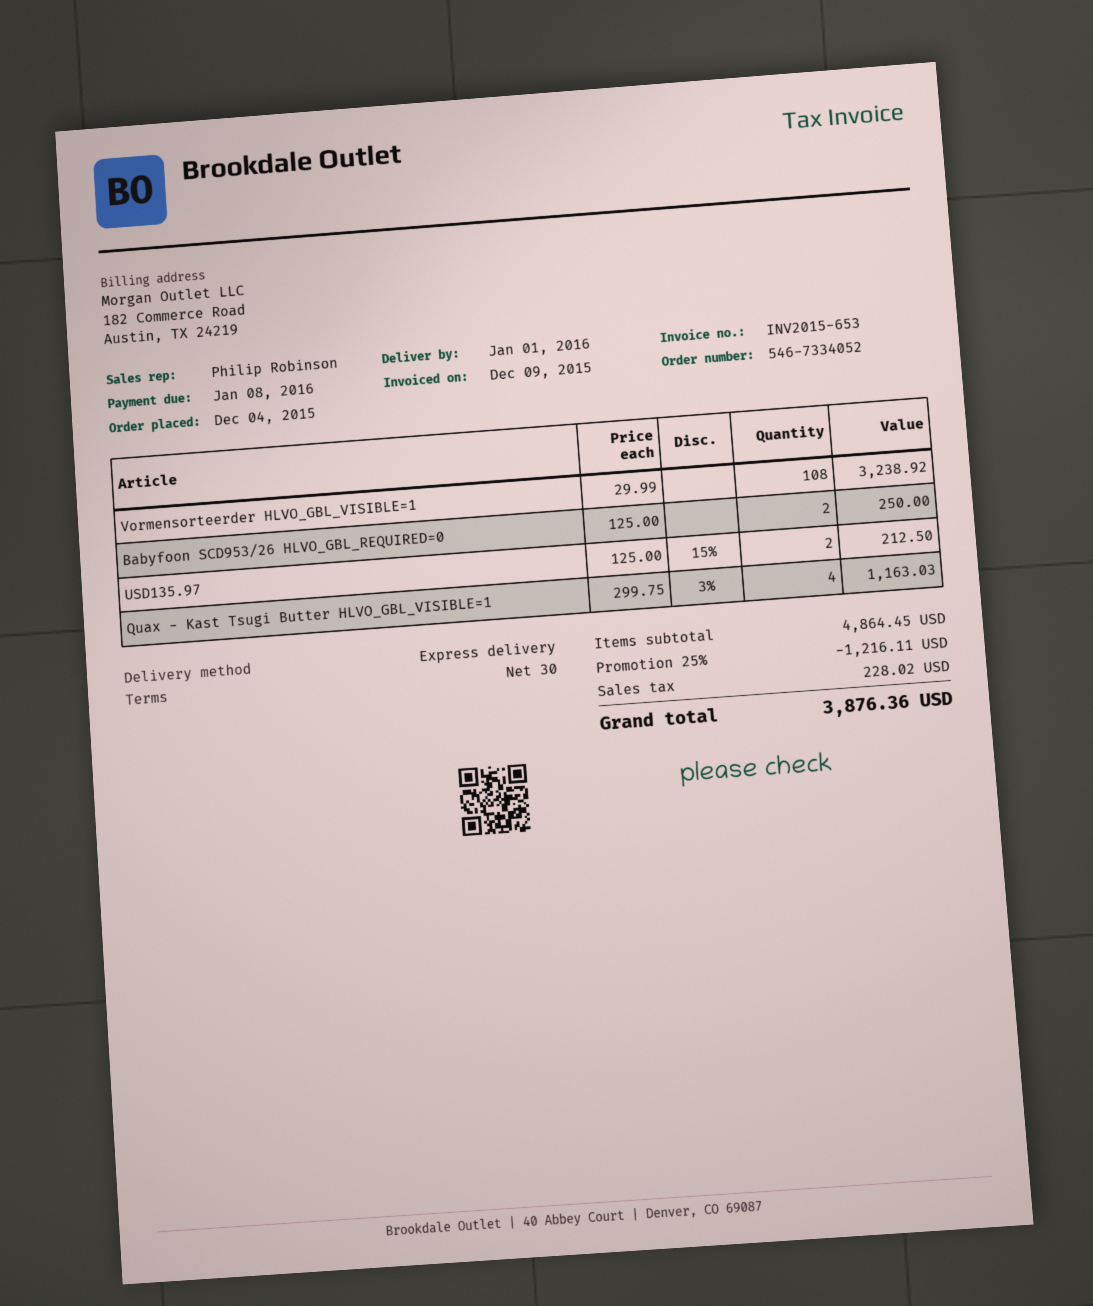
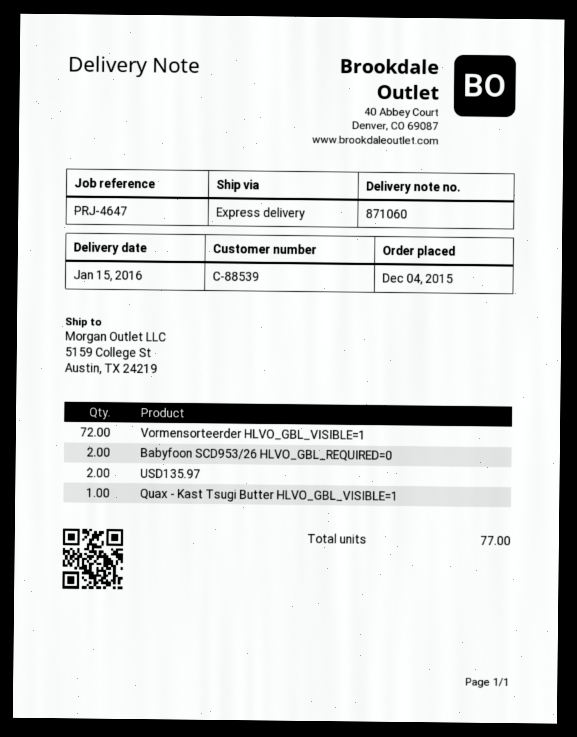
delivery date: 2016-01-01 -> 2016-01-15
Vormensorteerder HLVO_GBL_VISIBLE=1: 108 -> 72
Quax - Kast Tsugi Butter HLVO_GBL_VISIBLE=1: 4 -> 1

